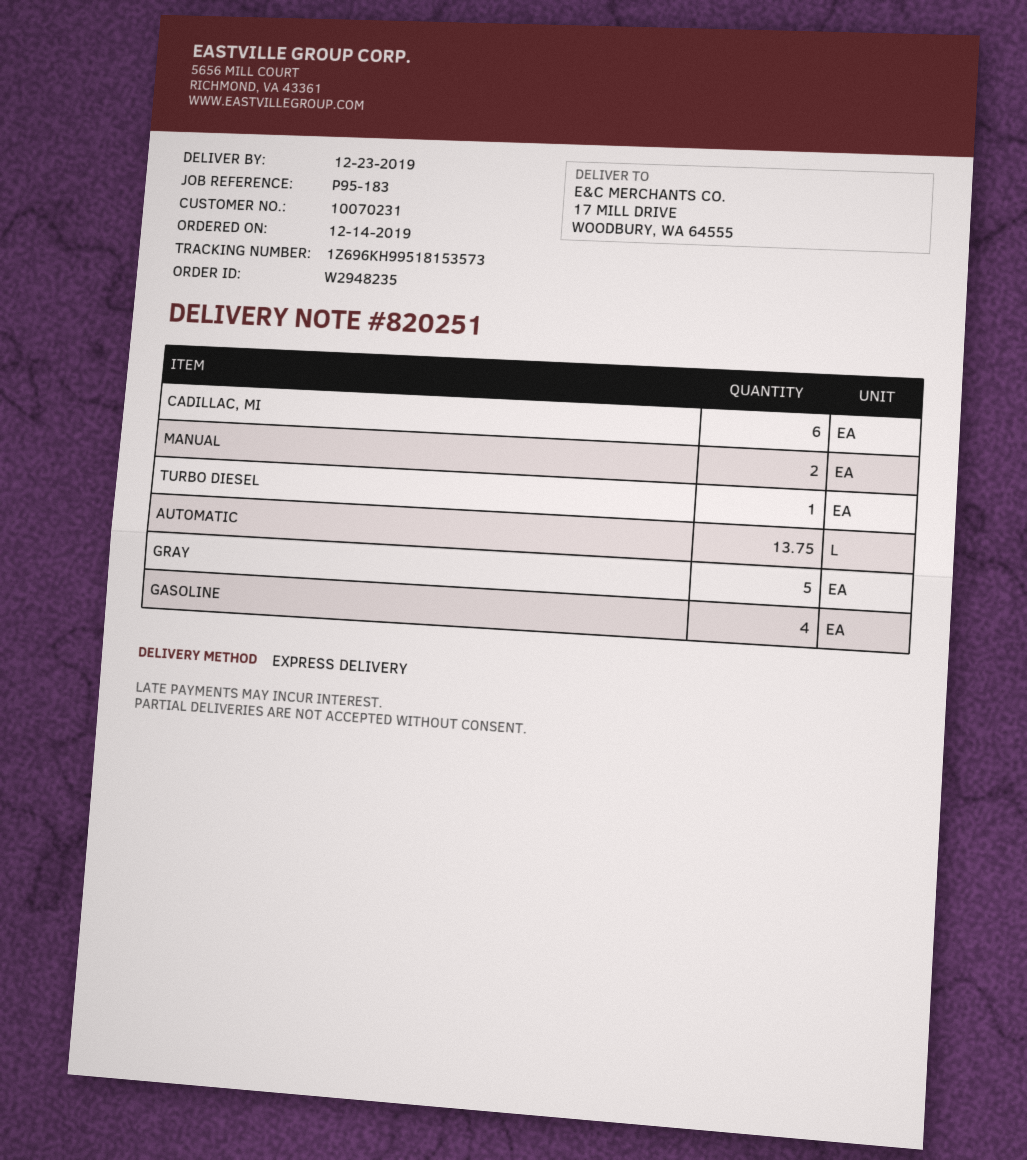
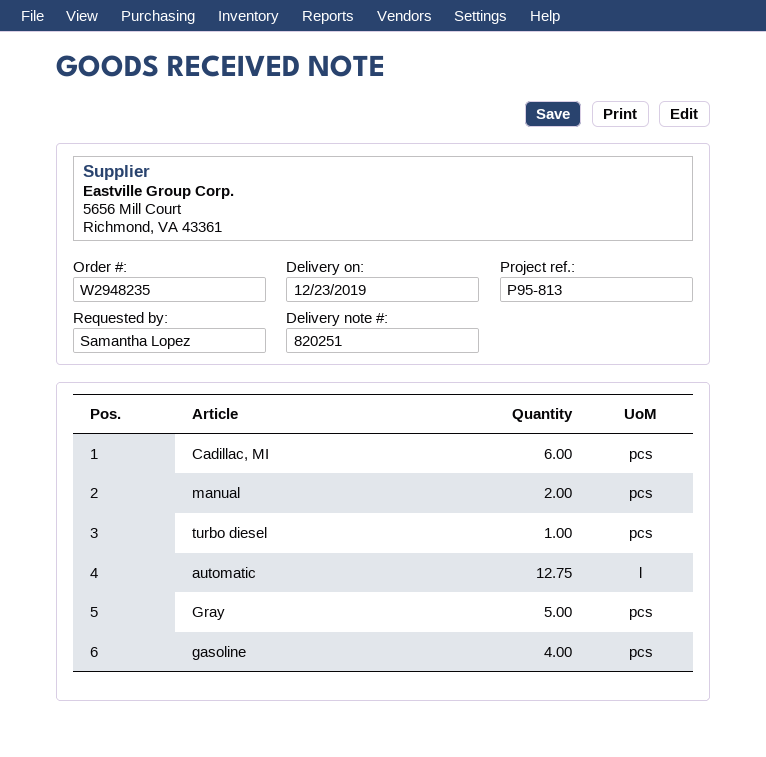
reference: P95-183 -> P95-813
AUTOMATIC: 13.75 -> 12.75

